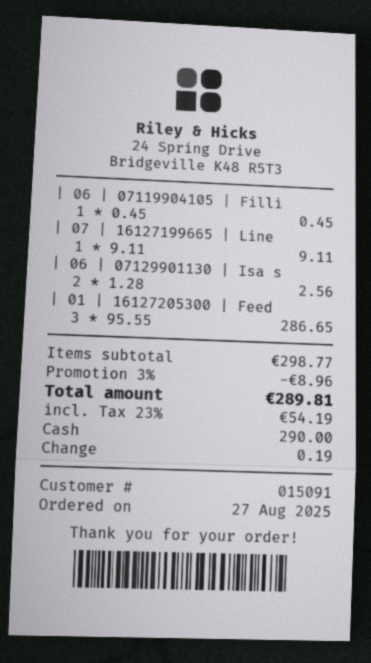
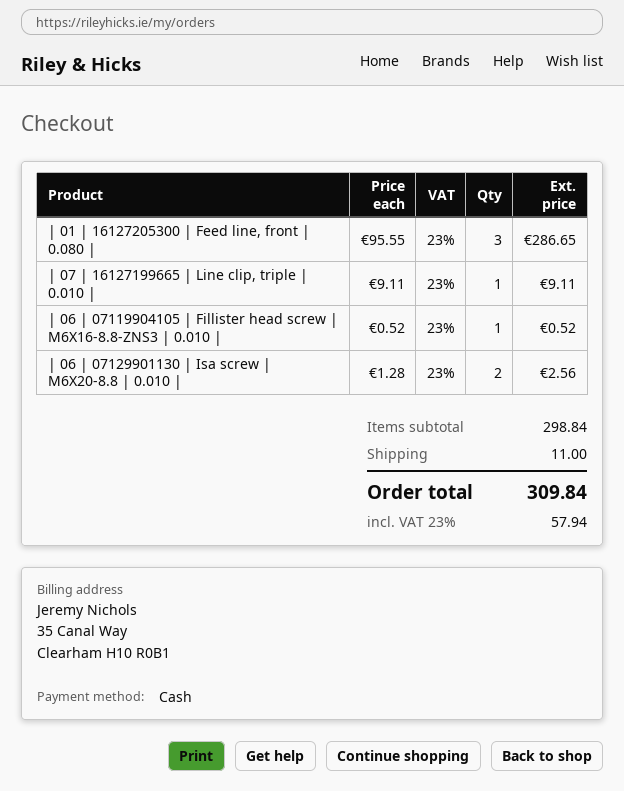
| 06 | 07119904105 | Filli: 1 x 0.45 = 0.45 -> 1 x 0.52 = 0.52
subtotal: 298.77 -> 298.84
discount: 3% = 8.96 -> none
shipping: none -> 11.00
tax: 23% = 54.19 -> 23% = 57.94
total: 289.81 -> 309.84

